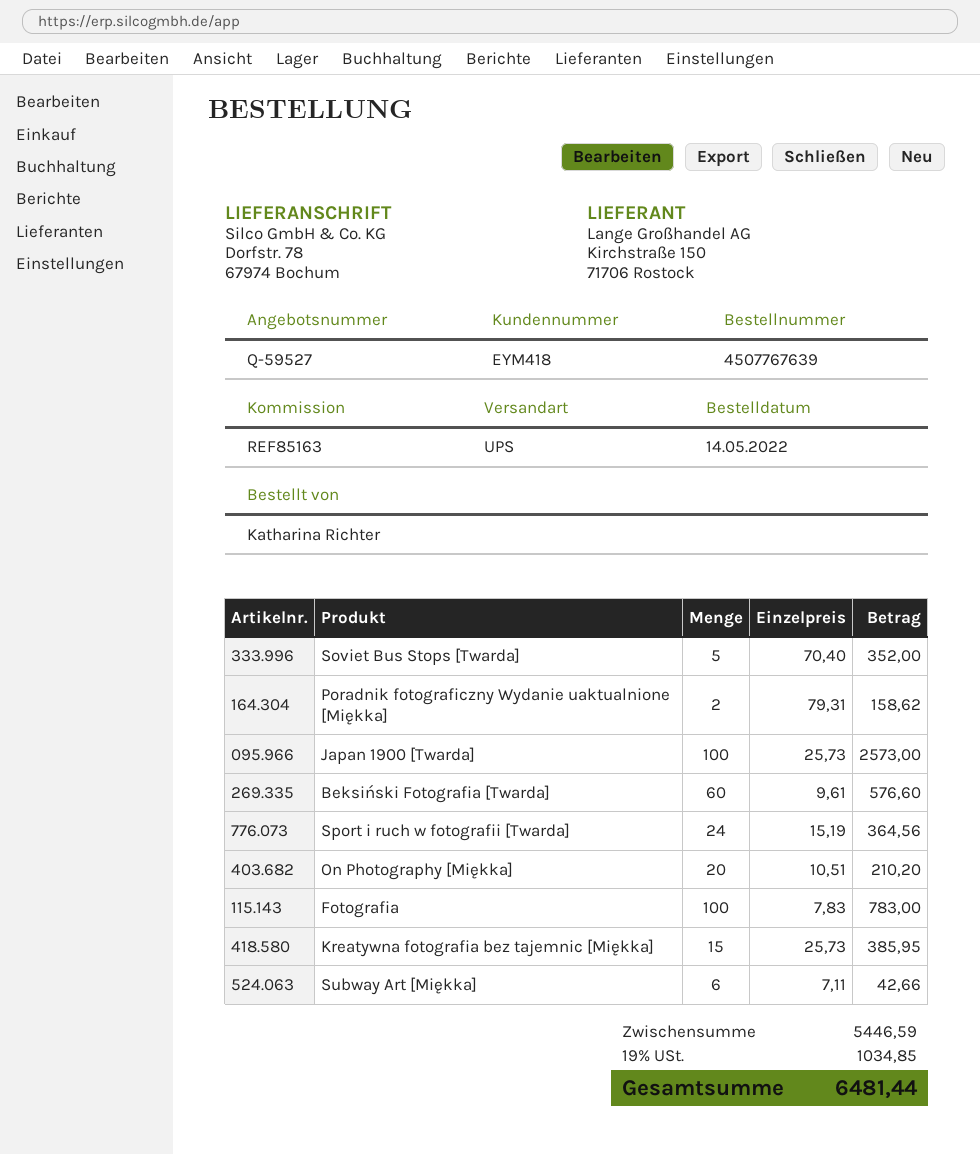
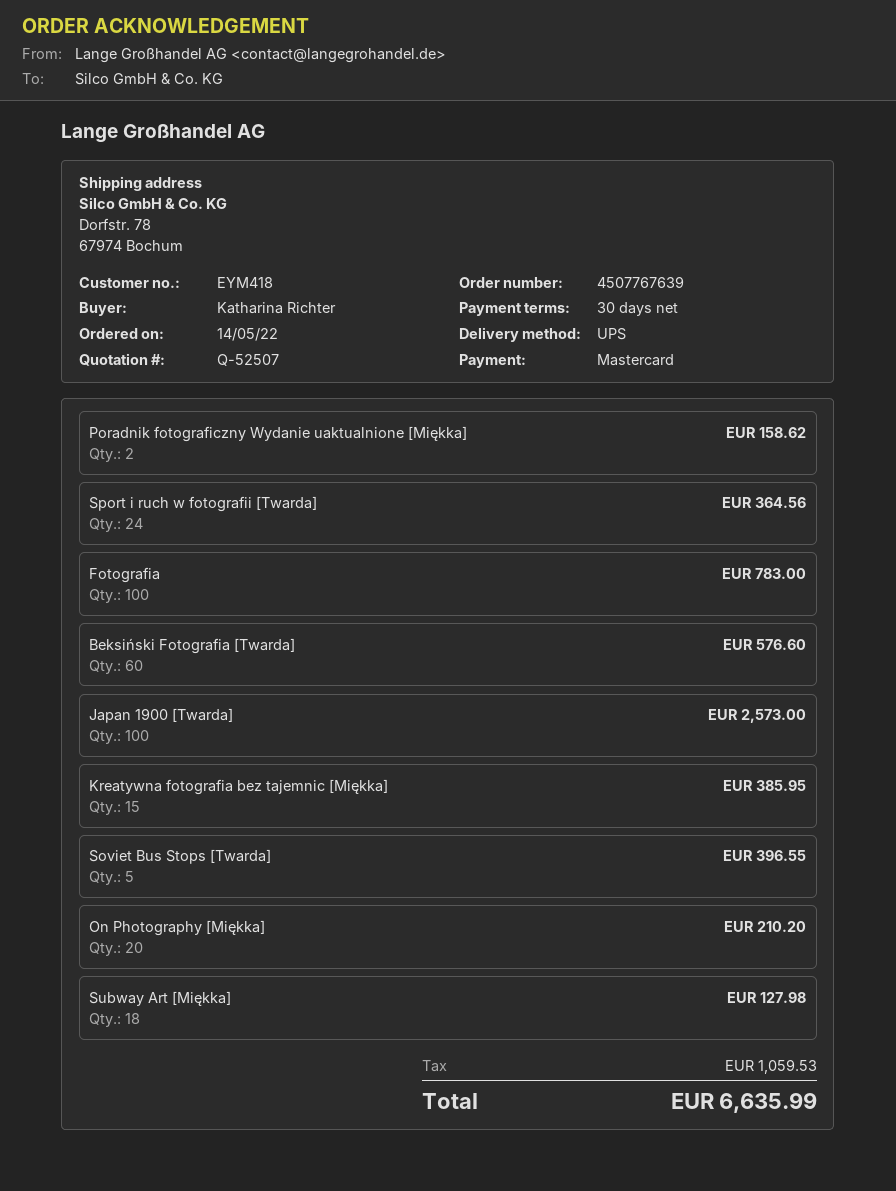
quote number: Q-59527 -> Q-52507
Soviet Bus Stops [Twarda]: 5 for 352.00 -> 5 for 396.55
Subway Art [Miękka]: 6 for 42.66 -> 18 for 127.98
tax: 1034.85 -> 1059.53
total: 6481.44 -> 6635.99

